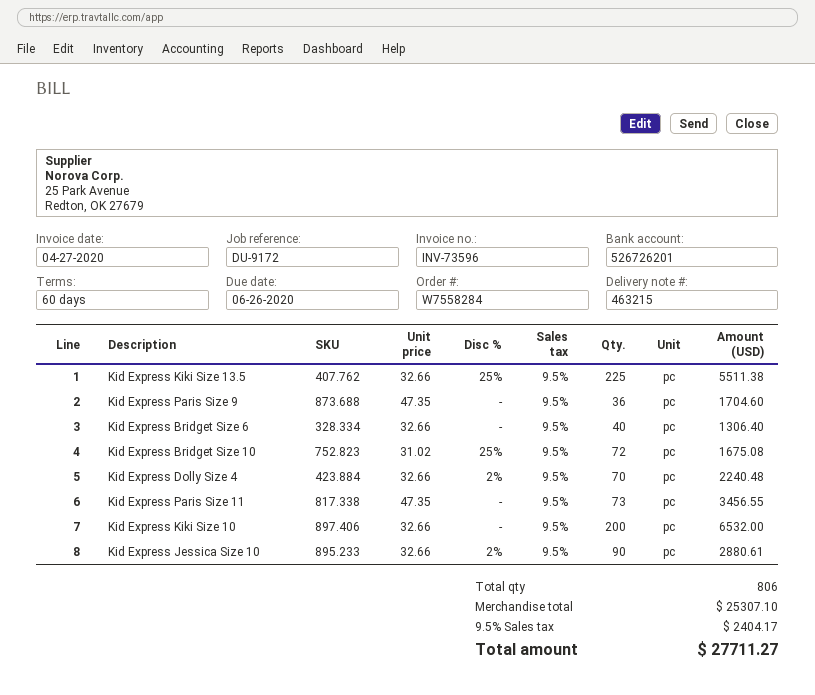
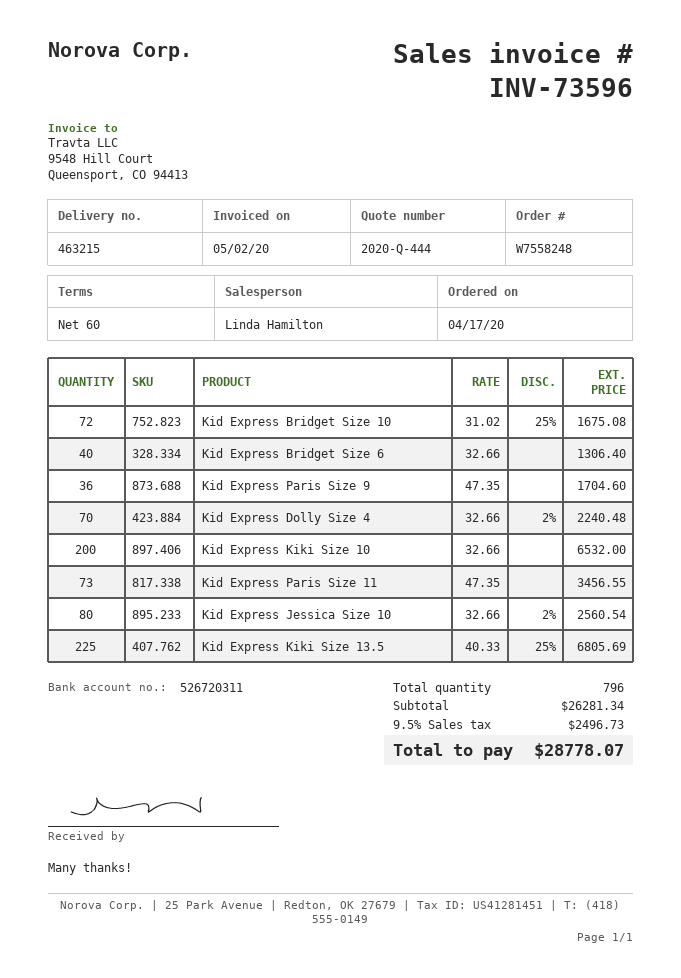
order number: W7558284 -> W7558248
invoice date: 2020-04-27 -> 2020-05-02
bank account: 526726201 -> 526720311
Kid Express Kiki Size 13.5: 225 x 32.66 - 25% = 5511.38 -> 225 x 40.33 - 25% = 6805.69
Kid Express Jessica Size 10: 90 x 32.66 - 2% = 2880.61 -> 80 x 32.66 - 2% = 2560.54
total quantity: 806 -> 796
subtotal: 25307.10 -> 26281.34
tax: 9.5% = 2404.17 -> 9.5% = 2496.73
total: 27711.27 -> 28778.07

